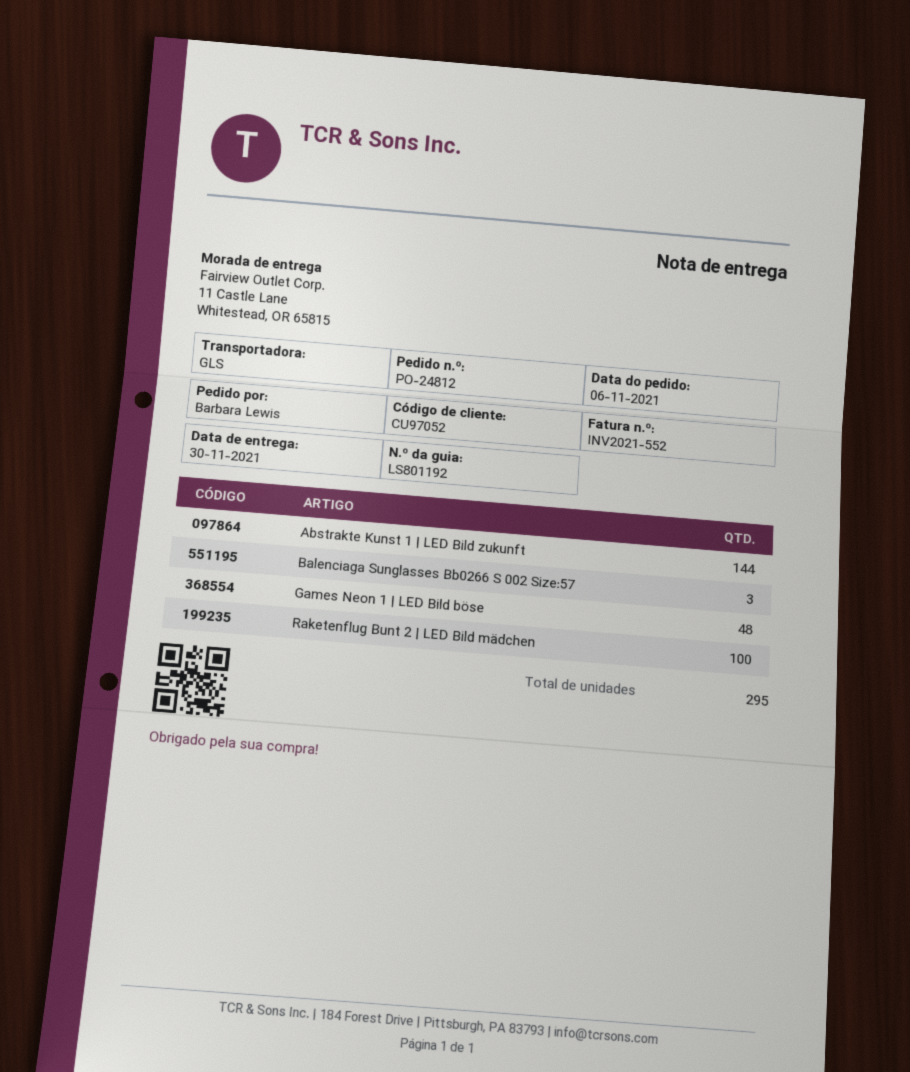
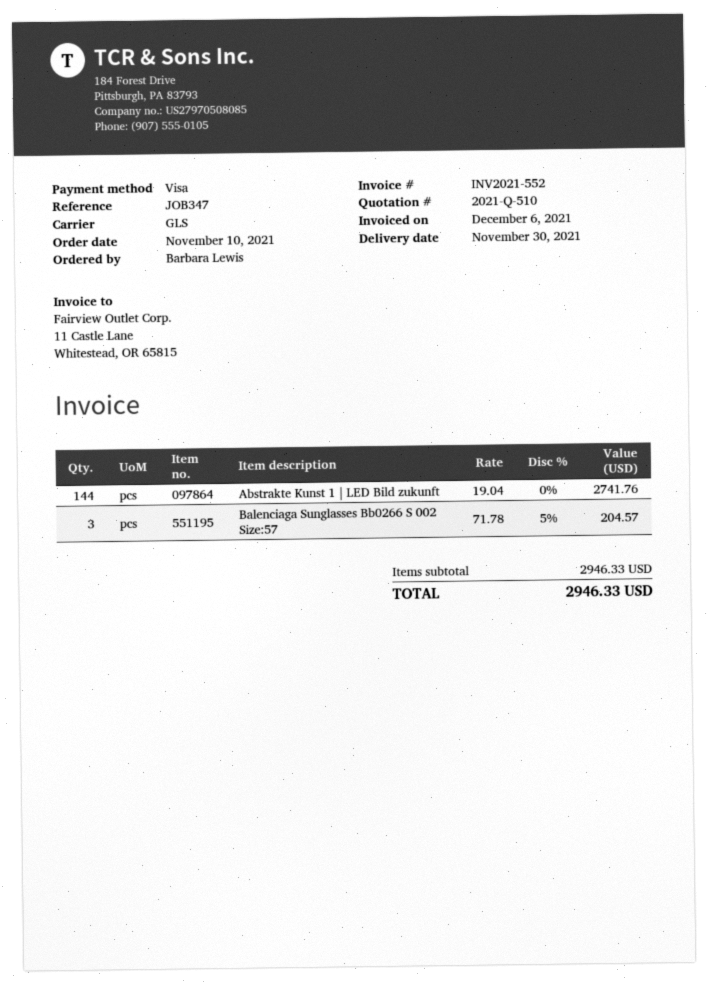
order date: 2021-11-06 -> 2021-11-10
Games Neon 1 | LED Bild böse: 48 -> none
Raketenflug Bunt 2 | LED Bild mädchen: 100 -> none

